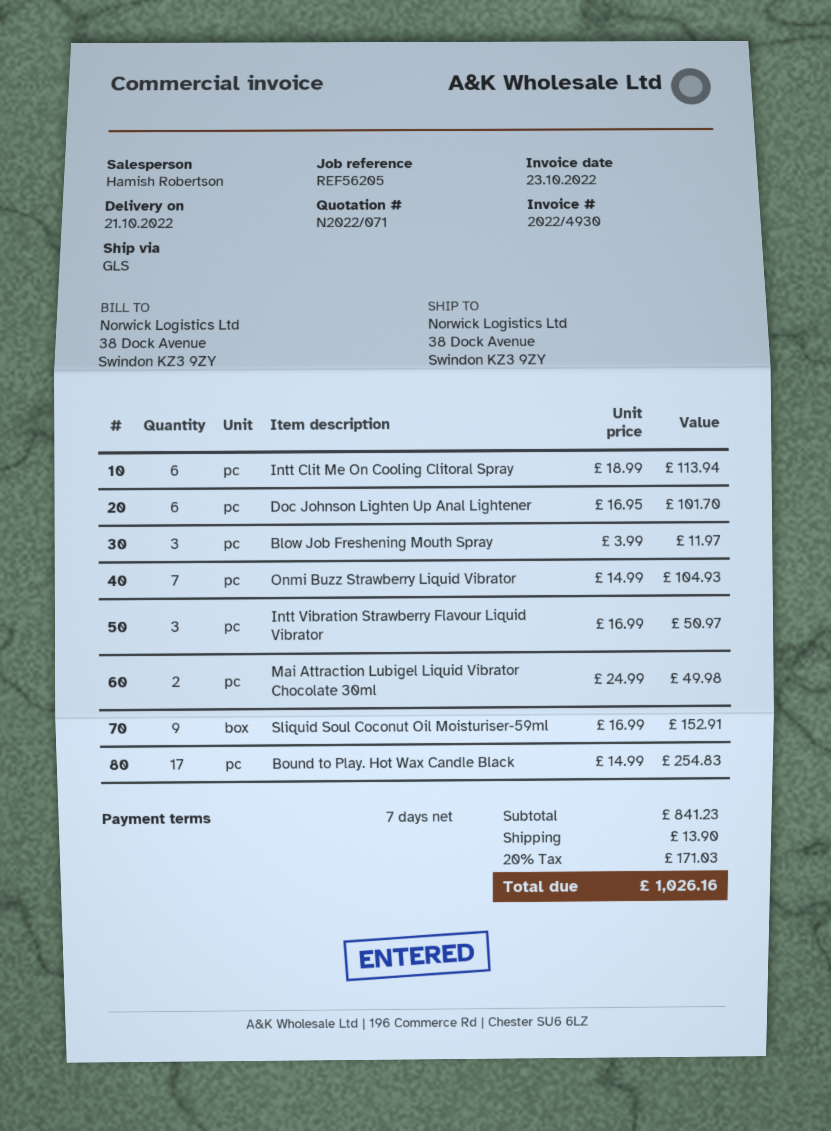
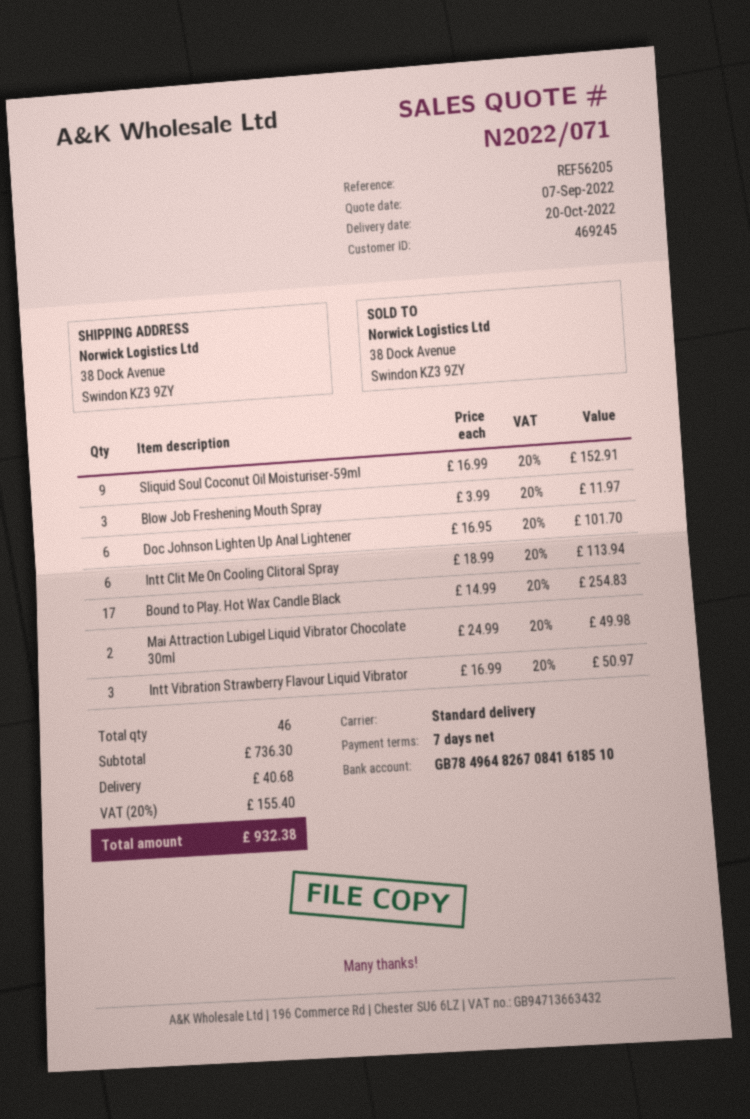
delivery date: 2022-10-21 -> 2022-10-20
shipping method: GLS -> standard
Onmi Buzz Strawberry Liquid Vibrator: 7 x 14.99 = 104.93 -> none
subtotal: 841.23 -> 736.30
shipping: 13.90 -> 40.68
tax: 20% = 171.03 -> 20% = 155.40
total: 1026.16 -> 932.38

